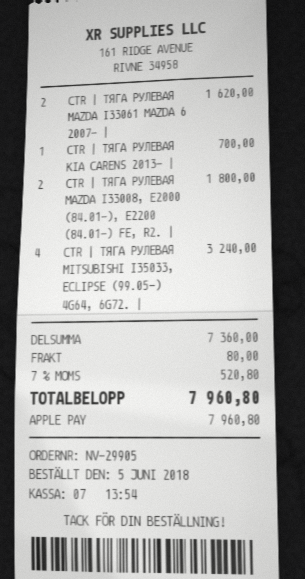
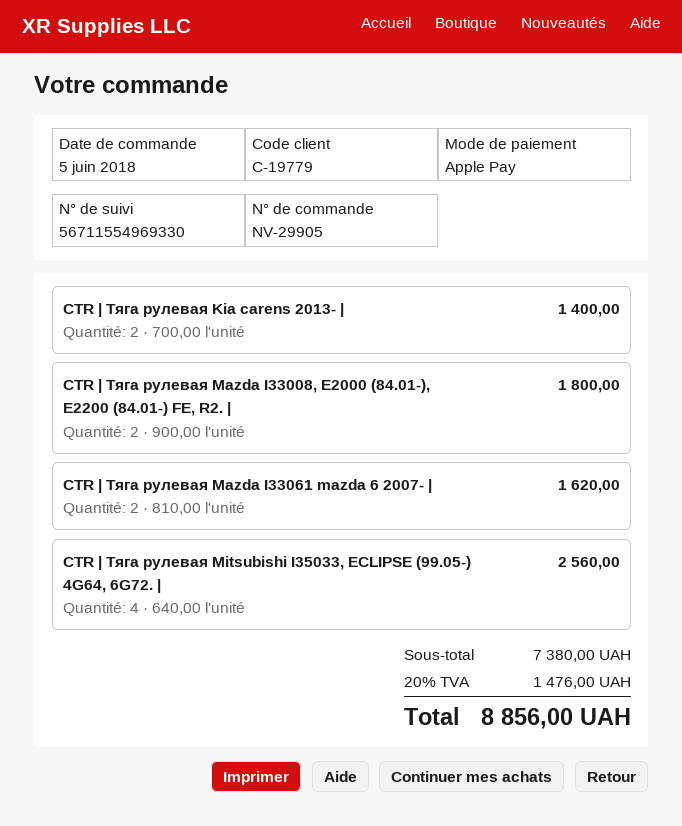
CTR | ТЯГА РУЛЕВАЯ KIA CARENS 2013- |: 1 for 700.00 -> 2 for 1400.00
CTR | ТЯГА РУЛЕВАЯ MITSUBISHI I35033, ECLIPSE (99.05-) 4G64, 6G72. |: 4 for 3240.00 -> 4 for 2560.00
subtotal: 7360.00 -> 7380.00
shipping: 80.00 -> none
tax: 7% = 520.80 -> 20% = 1476.00
total: 7960.80 -> 8856.00

